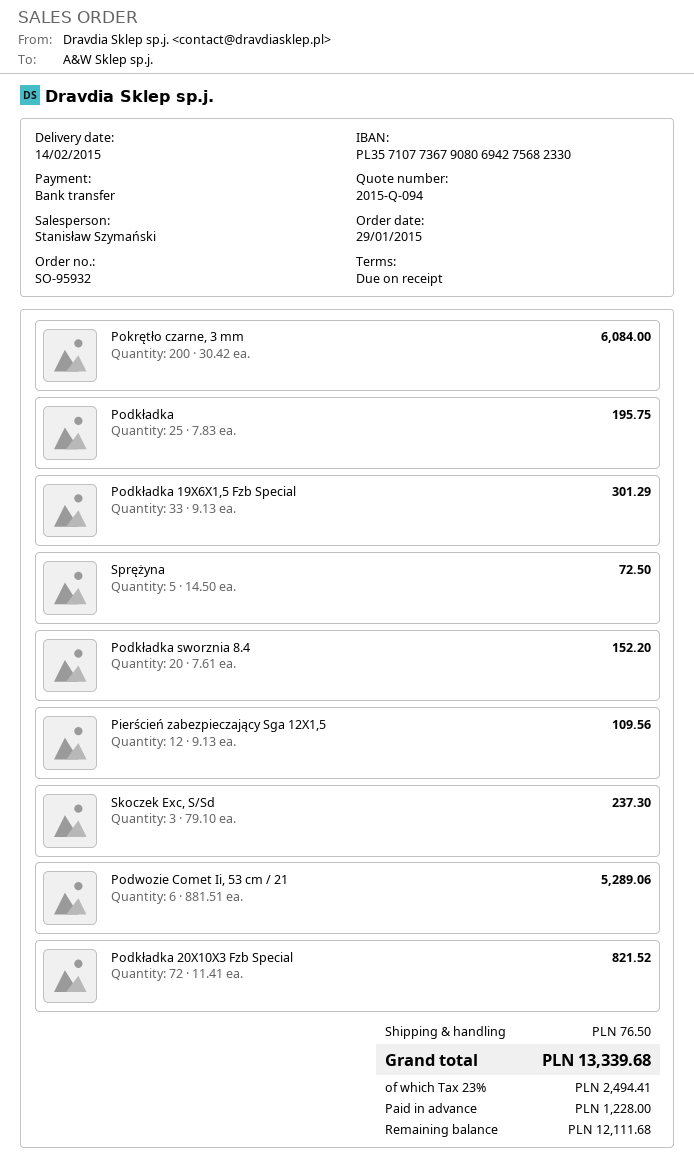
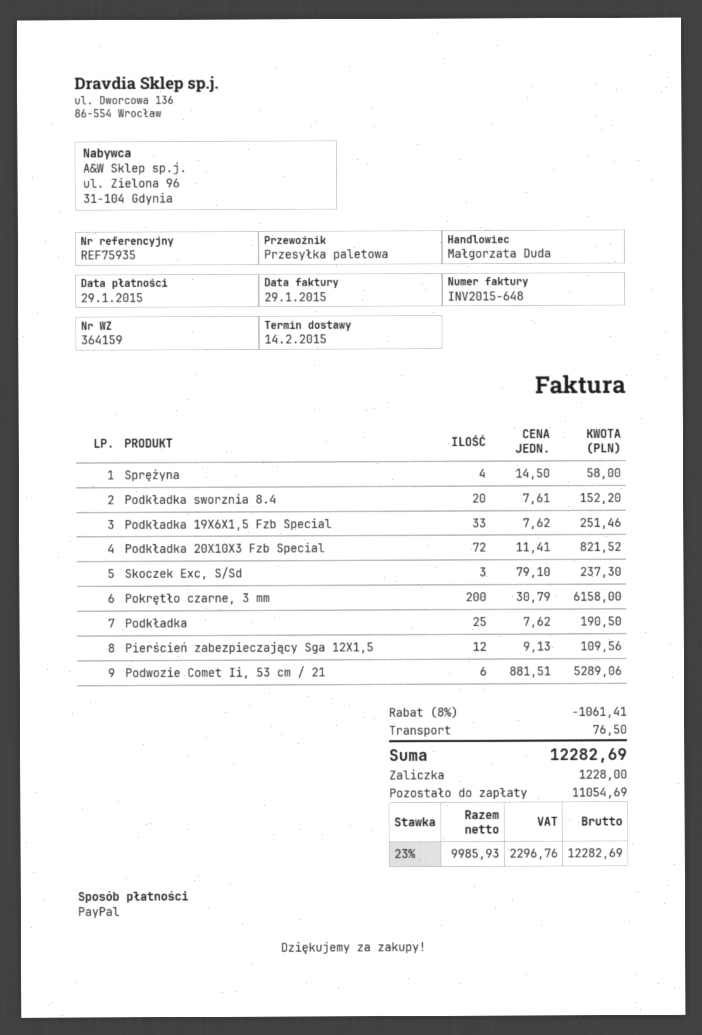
sales rep: Stanisław Szymański -> Małgorzata Duda
payment method: bank transfer -> PayPal
Pokrętło czarne, 3 mm: 200 x 30.42 = 6084.00 -> 200 x 30.79 = 6158.00
Podkładka: 25 x 7.83 = 195.75 -> 25 x 7.62 = 190.50
Podkładka 19X6X1,5 Fzb Special: 33 x 9.13 = 301.29 -> 33 x 7.62 = 251.46
Sprężyna: 5 x 14.50 = 72.50 -> 4 x 14.50 = 58.00
discount: none -> 8% = 1061.41
tax: 23% = 2494.41 -> 23% = 2296.76
total: 13339.68 -> 12282.69
balance: 12111.68 -> 11054.69

